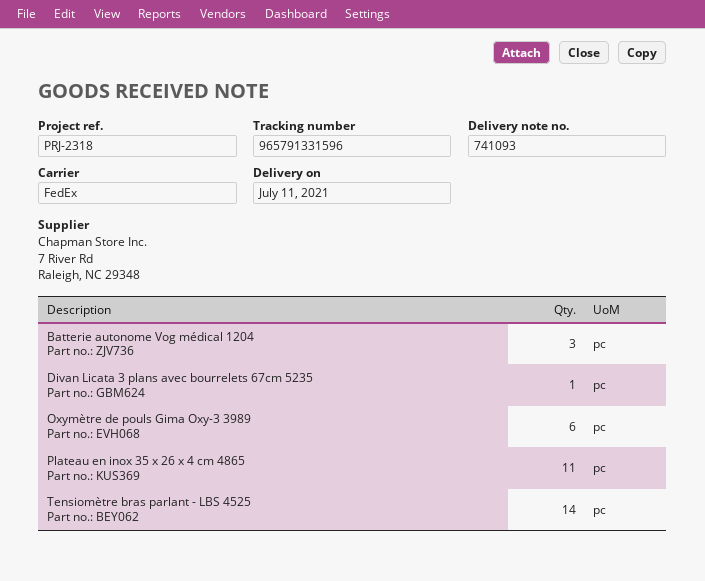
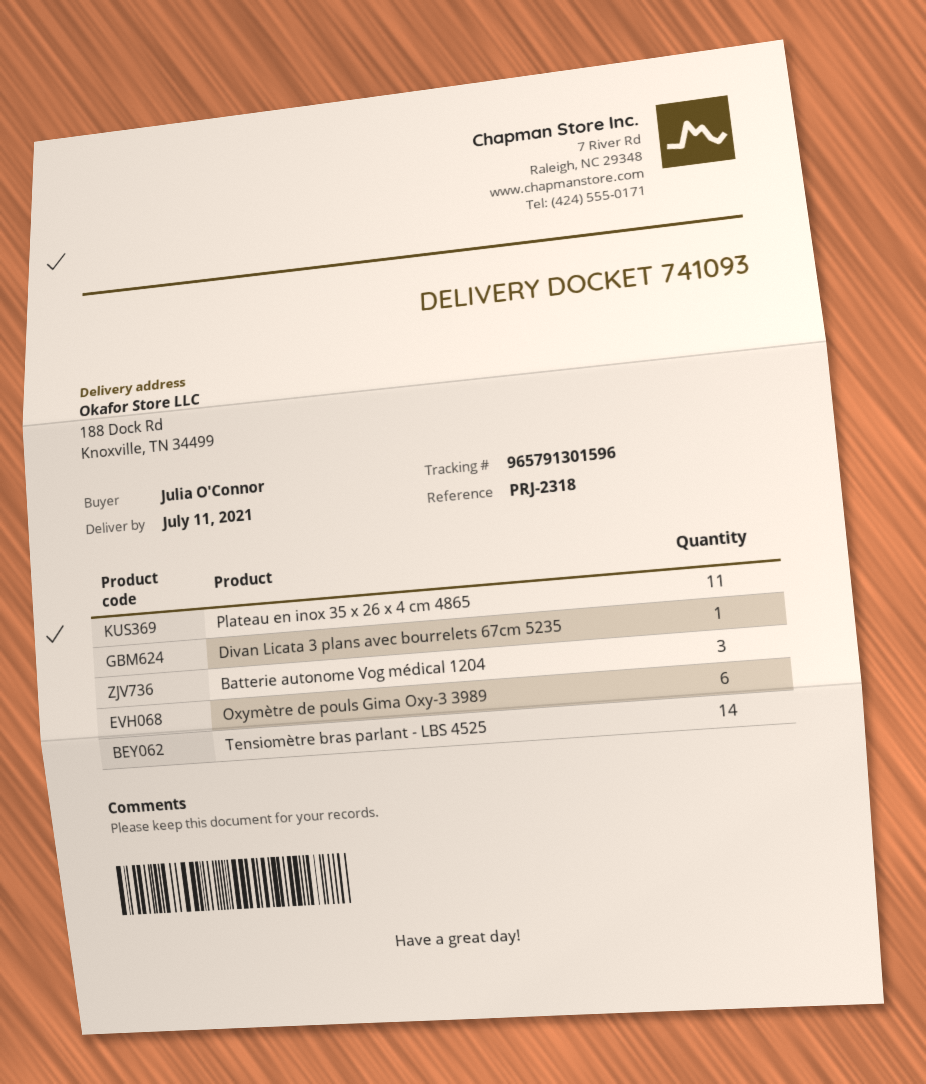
tracking number: 965791331596 -> 965791301596

